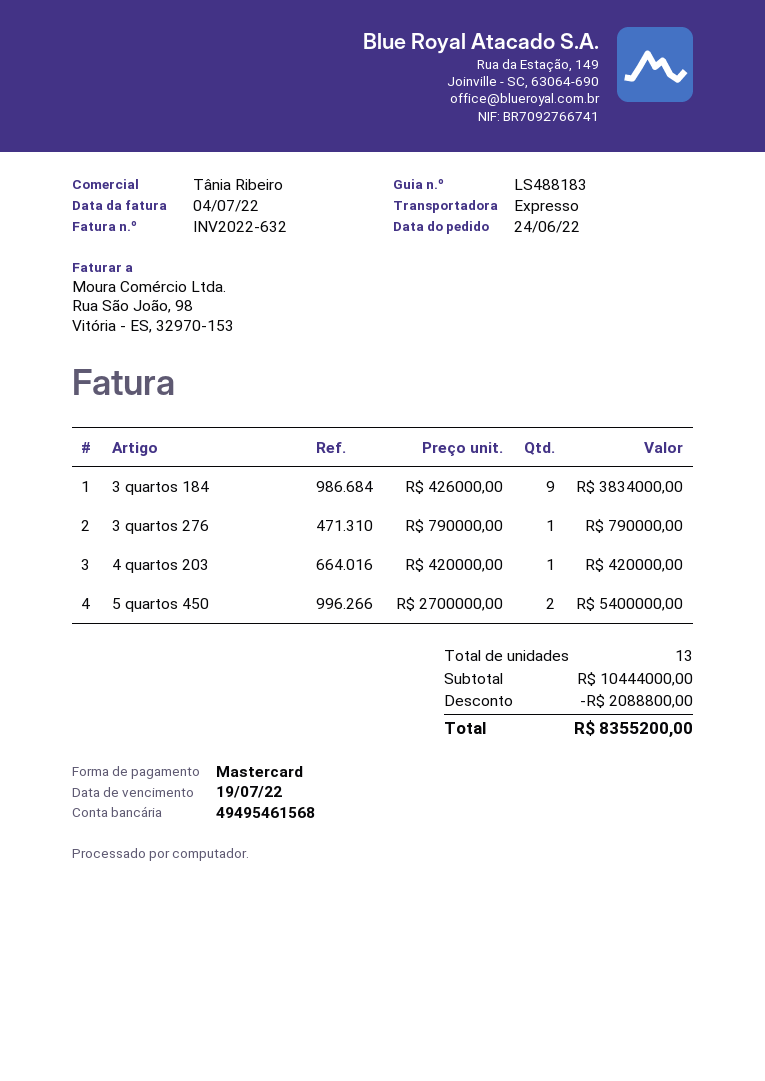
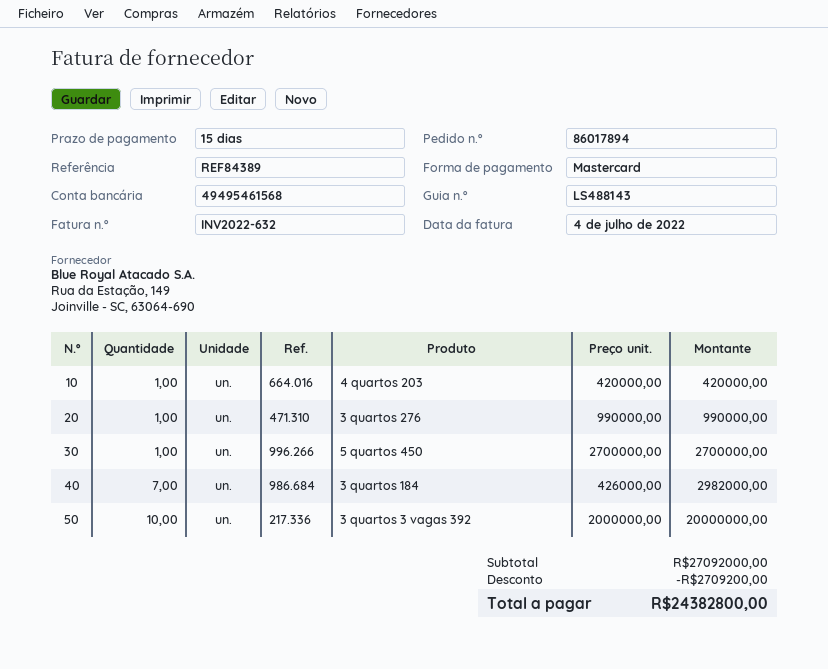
delivery note number: LS488183 -> LS488143
3 quartos 184: 9 x 426000.00 = 3834000.00 -> 7 x 426000.00 = 2982000.00
3 quartos 276: 1 x 790000.00 = 790000.00 -> 1 x 990000.00 = 990000.00
5 quartos 450: 2 x 2700000.00 = 5400000.00 -> 1 x 2700000.00 = 2700000.00
3 quartos 3 vagas 392: none -> 10 x 2000000.00 = 20000000.00
subtotal: 10444000.00 -> 27092000.00
discount: 2088800.00 -> 2709200.00
total: 8355200.00 -> 24382800.00

